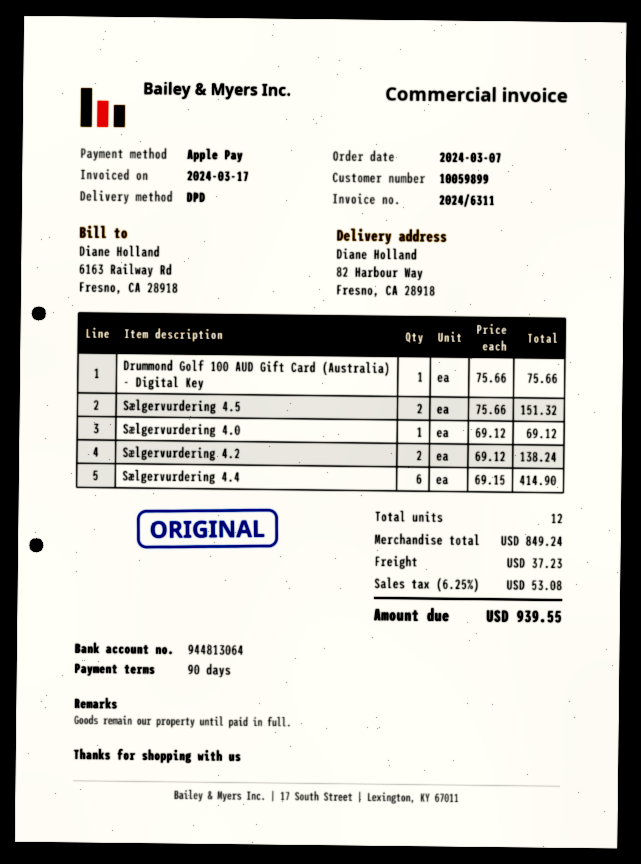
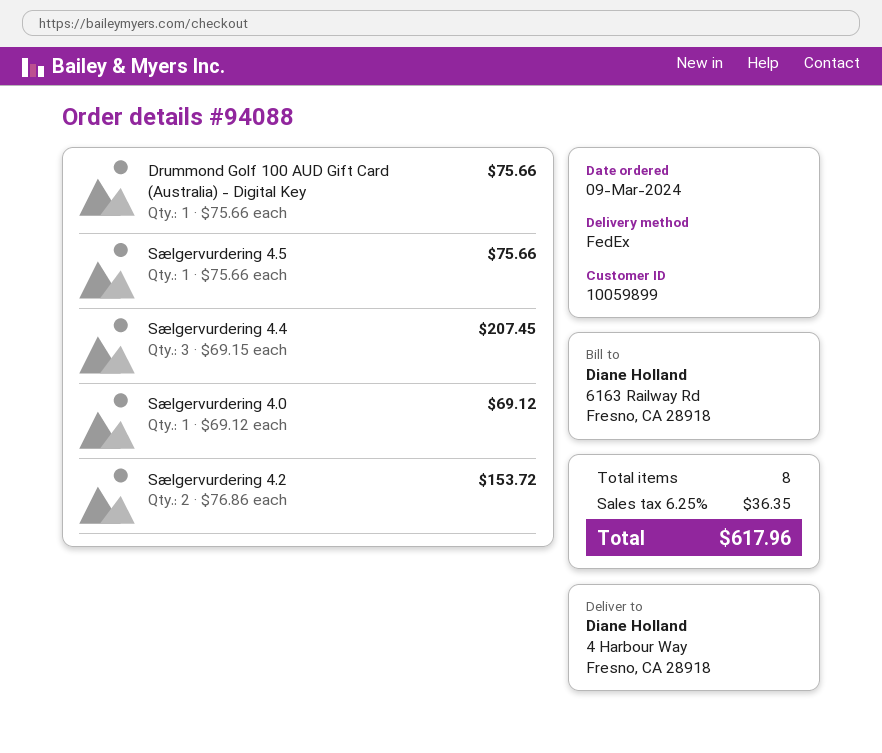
order date: 2024-03-07 -> 2024-03-09
shipping method: DPD -> FedEx
ship to: 82 Harbour Way, Fresno, CA 28918 -> 4 Harbour Way, Fresno, CA 28918
Sælgervurdering 4.5: 2 x 75.66 = 151.32 -> 1 x 75.66 = 75.66
Sælgervurdering 4.2: 2 x 69.12 = 138.24 -> 2 x 76.86 = 153.72
Sælgervurdering 4.4: 6 x 69.15 = 414.90 -> 3 x 69.15 = 207.45
total quantity: 12 -> 8
shipping: 37.23 -> none
tax: 6.25% = 53.08 -> 6.25% = 36.35
total: 939.55 -> 617.96

